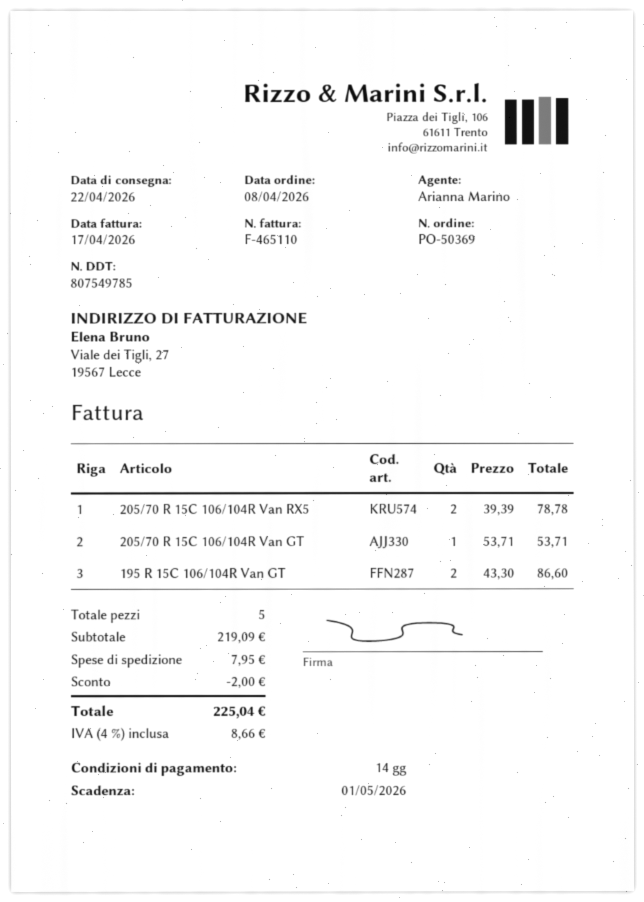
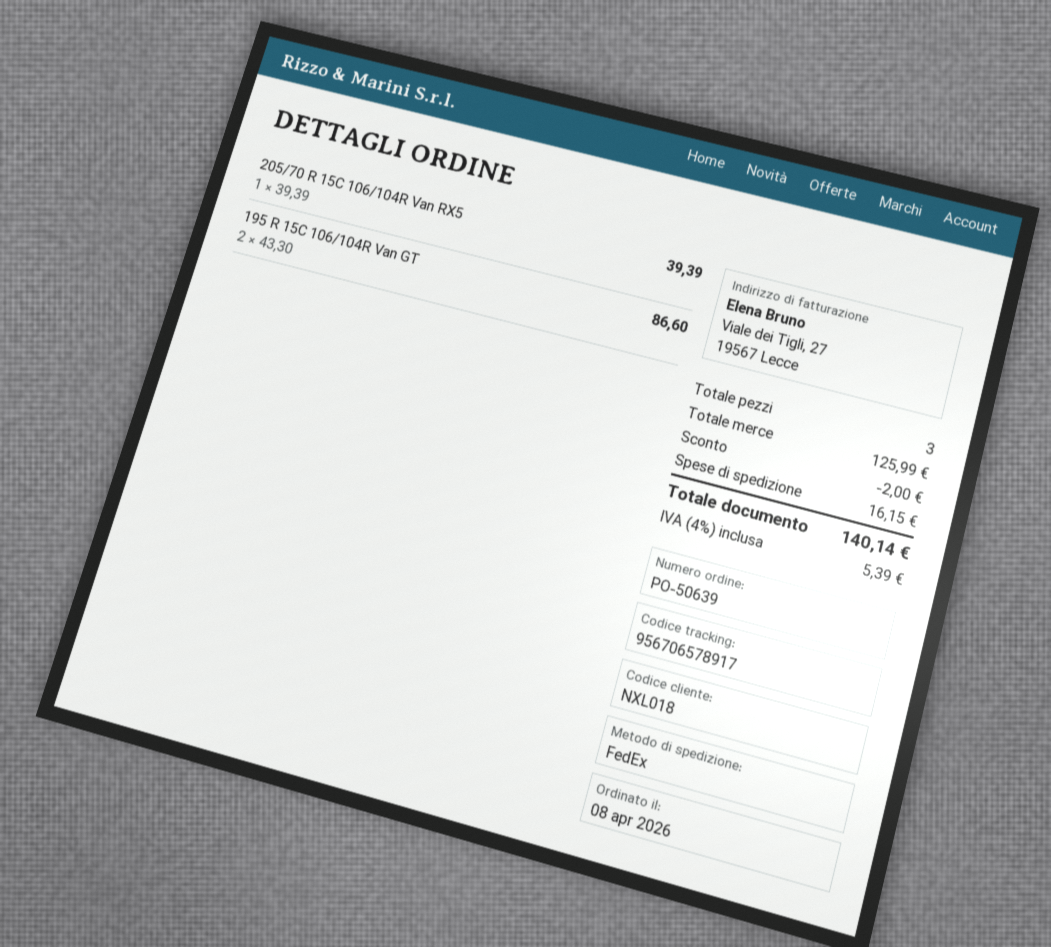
order number: PO-50369 -> PO-50639
205/70 R 15C 106/104R Van RX5: 2 x 39.39 = 78.78 -> 1 x 39.39 = 39.39
205/70 R 15C 106/104R Van GT: 1 x 53.71 = 53.71 -> none
total quantity: 5 -> 3
subtotal: 219.09 -> 125.99
shipping: 7.95 -> 16.15
tax: 4% = 8.66 -> 4% = 5.39
total: 225.04 -> 140.14

